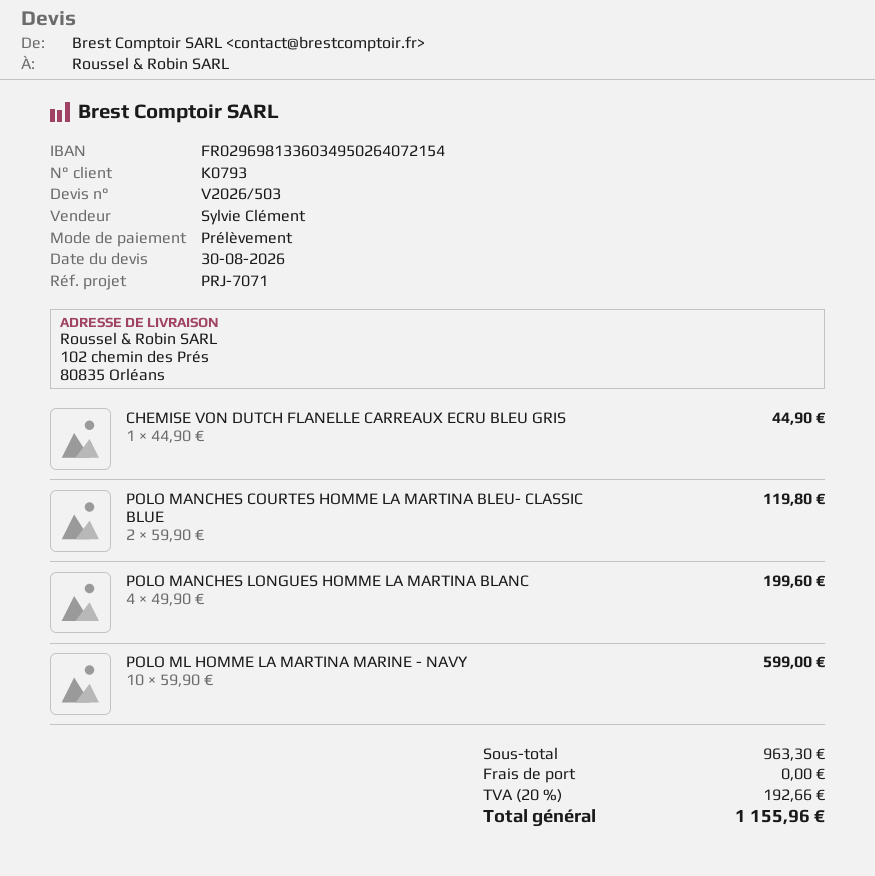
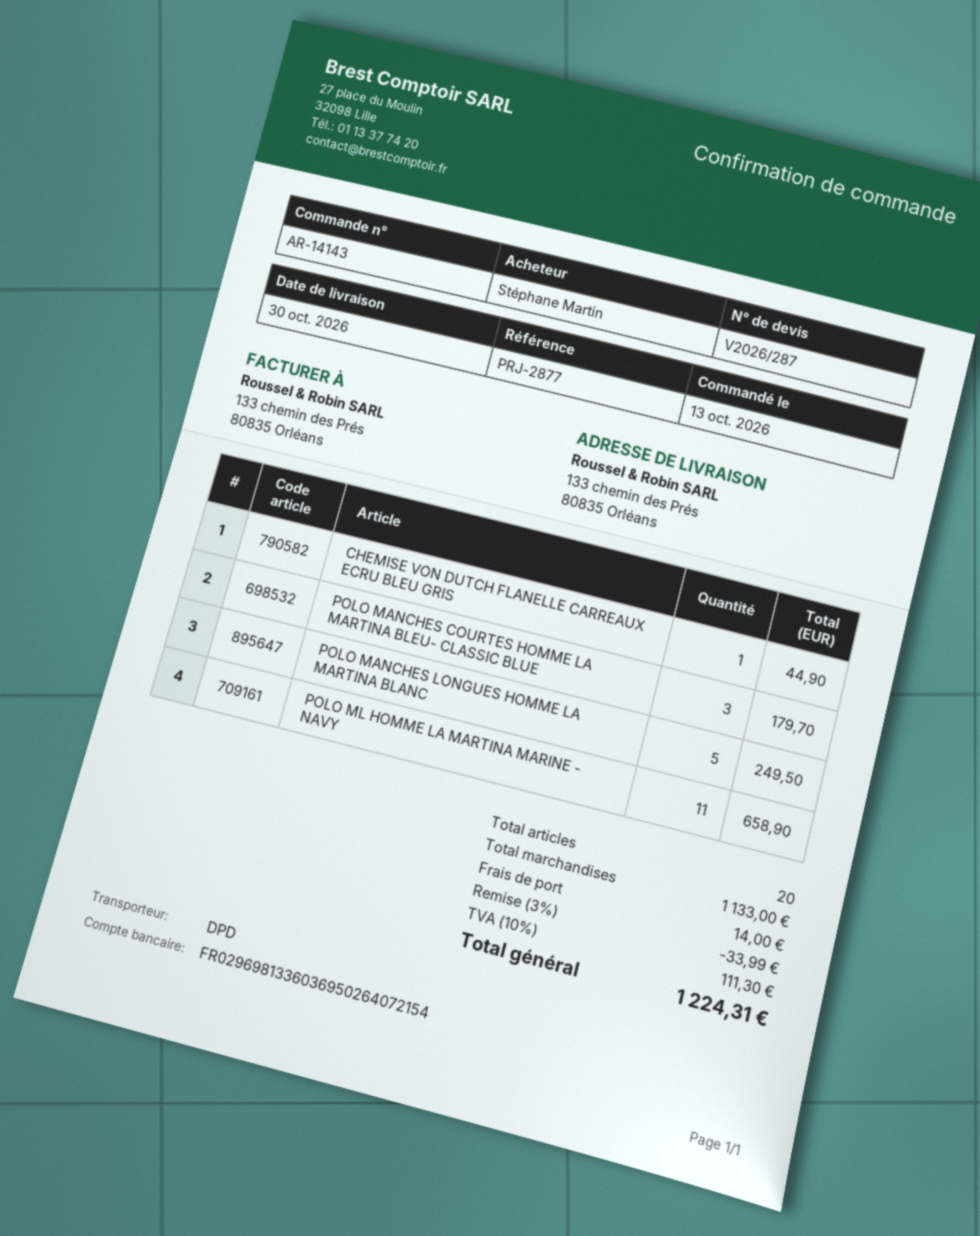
quote number: V2026/503 -> V2026/287
reference: PRJ-7071 -> PRJ-2877
bank account: FR0296981336034950264072154 -> FR0296981336036950264072154
ship to: 102 chemin des Prés, 80835 Orléans -> 133 chemin des Prés, 80835 Orléans
POLO MANCHES COURTES HOMME LA MARTINA BLEU- CLASSIC BLUE: 2 for 119.80 -> 3 for 179.70
POLO MANCHES LONGUES HOMME LA MARTINA BLANC: 4 for 199.60 -> 5 for 249.50
POLO ML HOMME LA MARTINA MARINE - NAVY: 10 for 599.00 -> 11 for 658.90
subtotal: 963.30 -> 1133.00
discount: none -> 3% = 33.99
shipping: 0.00 -> 14.00
tax: 20% = 192.66 -> 10% = 111.30
total: 1155.96 -> 1224.31

